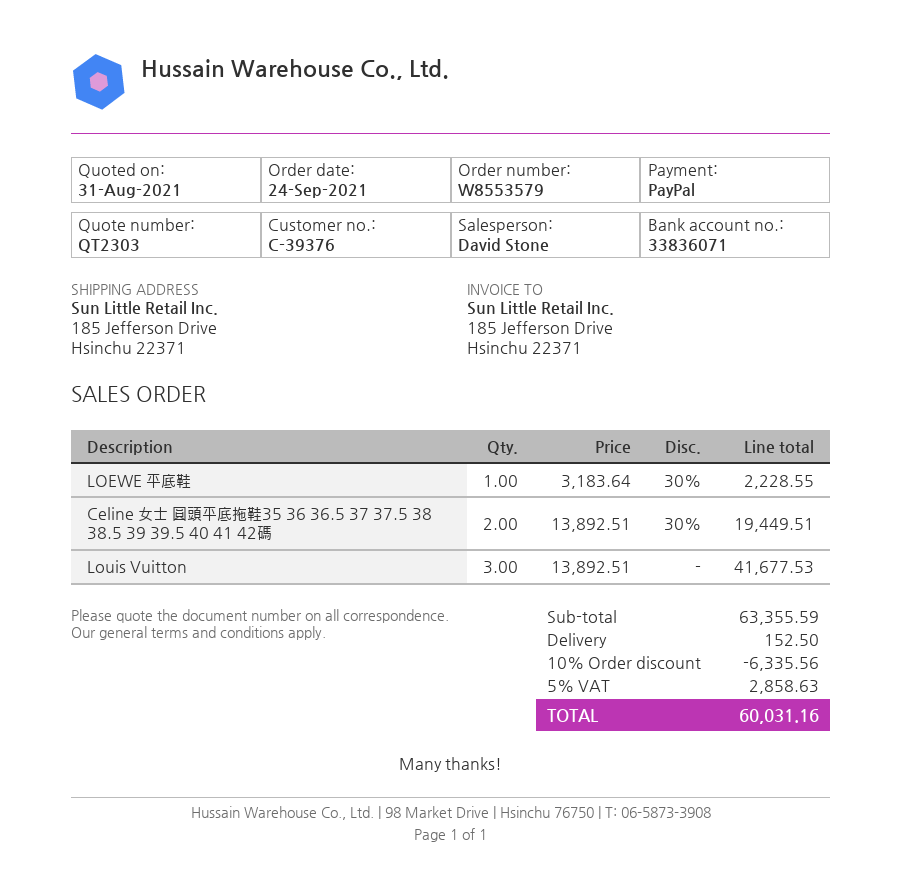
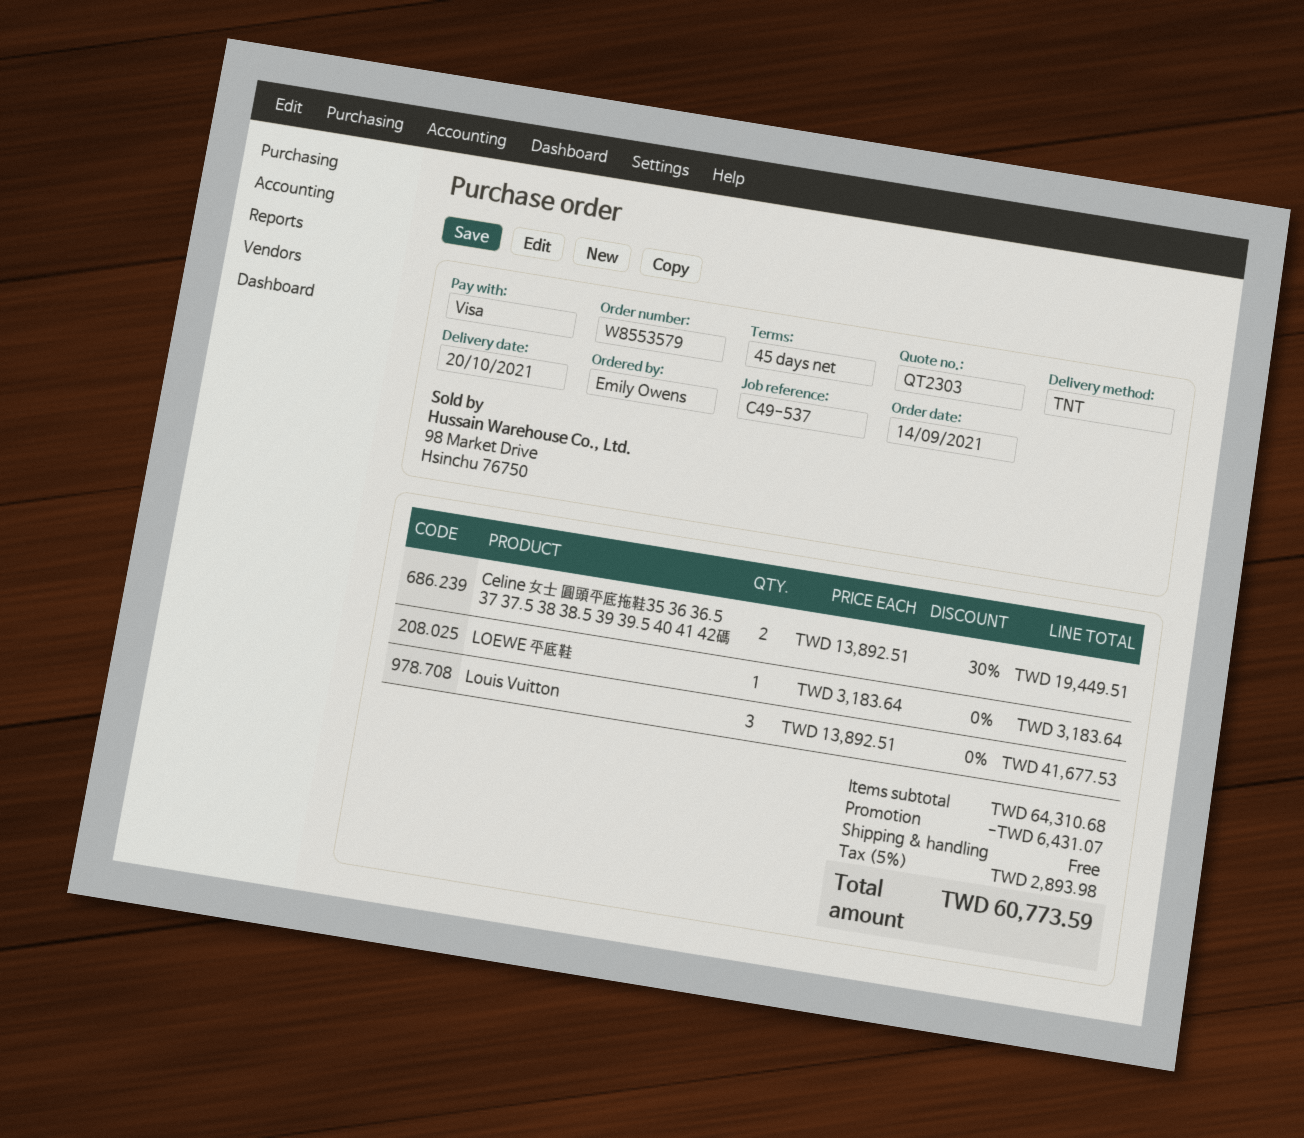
order date: 2021-09-24 -> 2021-09-14
payment method: PayPal -> Visa
LOEWE 平底鞋: 1 x 3183.64 - 30% = 2228.55 -> 1 x 3183.64 = 3183.64
subtotal: 63355.59 -> 64310.68
discount: 6335.56 -> 6431.07
shipping: 152.50 -> 0.00
tax: 5% = 2858.63 -> 5% = 2893.98
total: 60031.16 -> 60773.59

